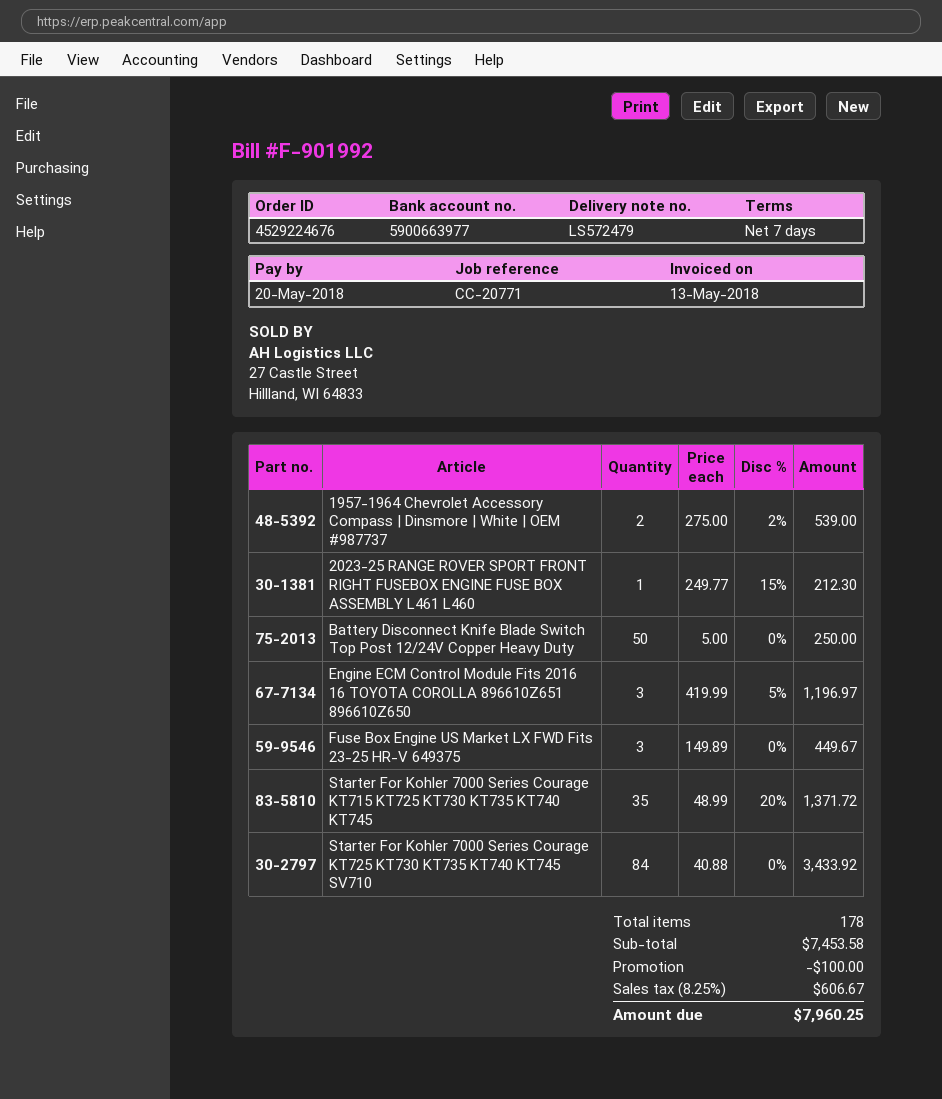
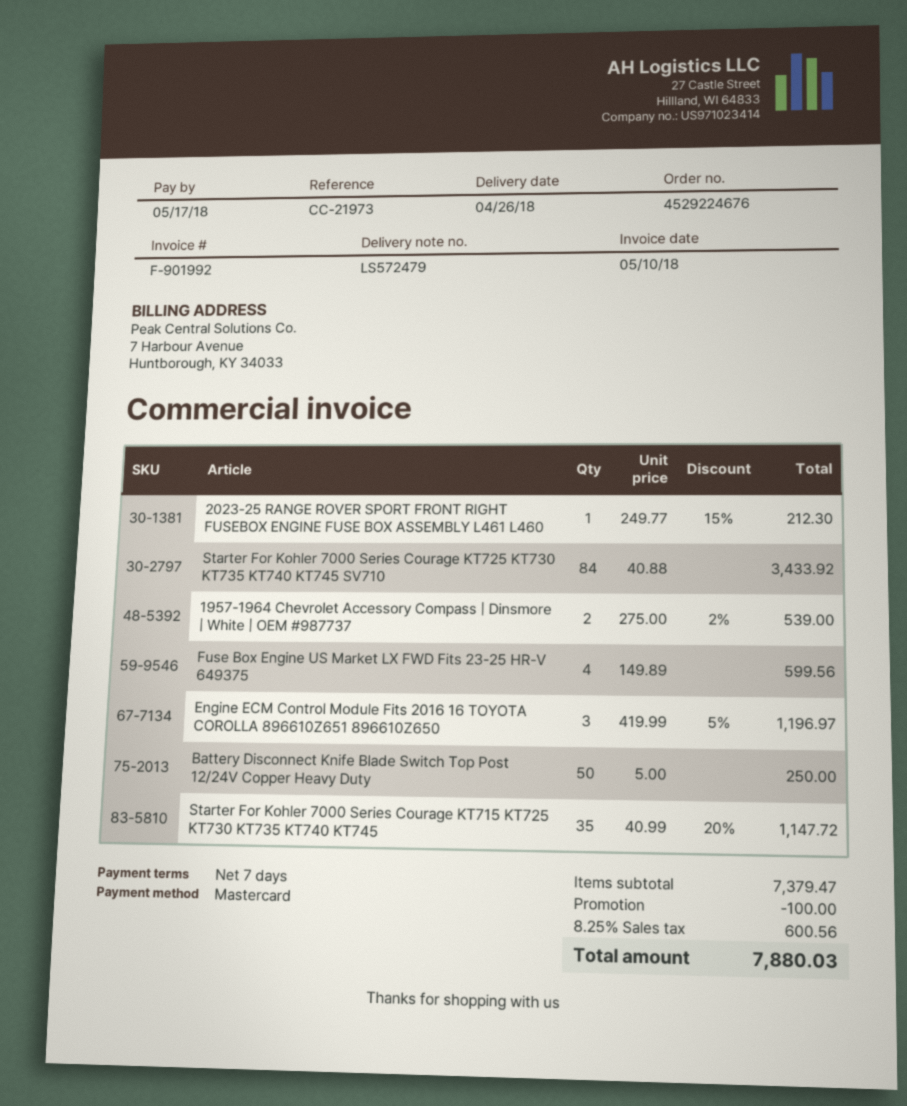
invoice date: 2018-05-13 -> 2018-05-10
due date: 2018-05-20 -> 2018-05-17
reference: CC-20771 -> CC-21973
Fuse Box Engine US Market LX FWD Fits 23-25 HR-V 649375: 3 x 149.89 = 449.67 -> 4 x 149.89 = 599.56
Starter For Kohler 7000 Series Courage KT715 KT725 KT730 KT735 KT740 KT745: 35 x 48.99 - 20% = 1371.72 -> 35 x 40.99 - 20% = 1147.72
subtotal: 7453.58 -> 7379.47
tax: 8.25% = 606.67 -> 8.25% = 600.56
total: 7960.25 -> 7880.03

